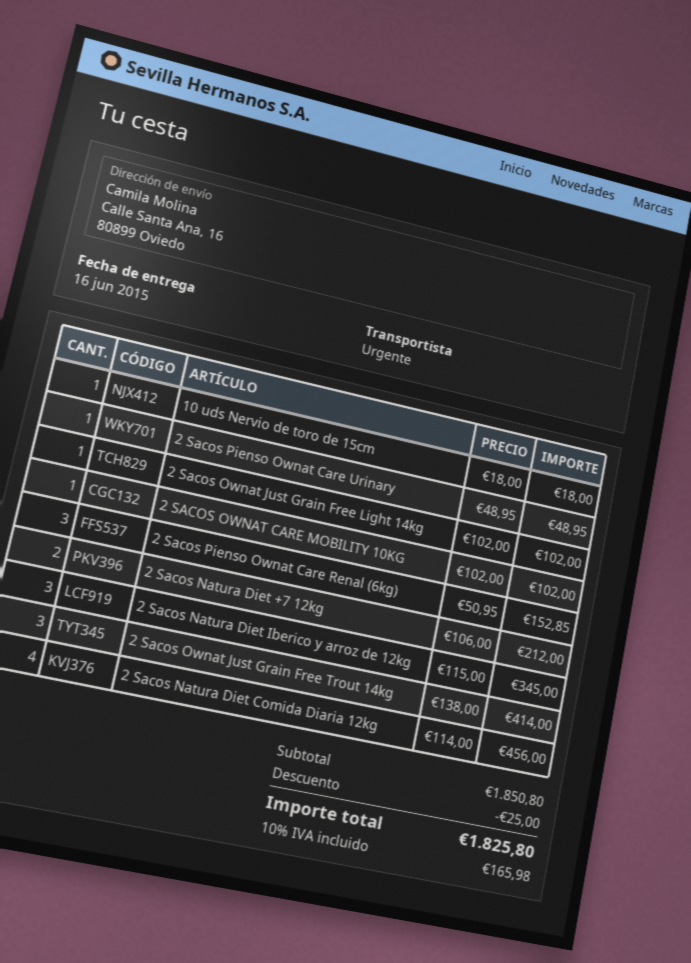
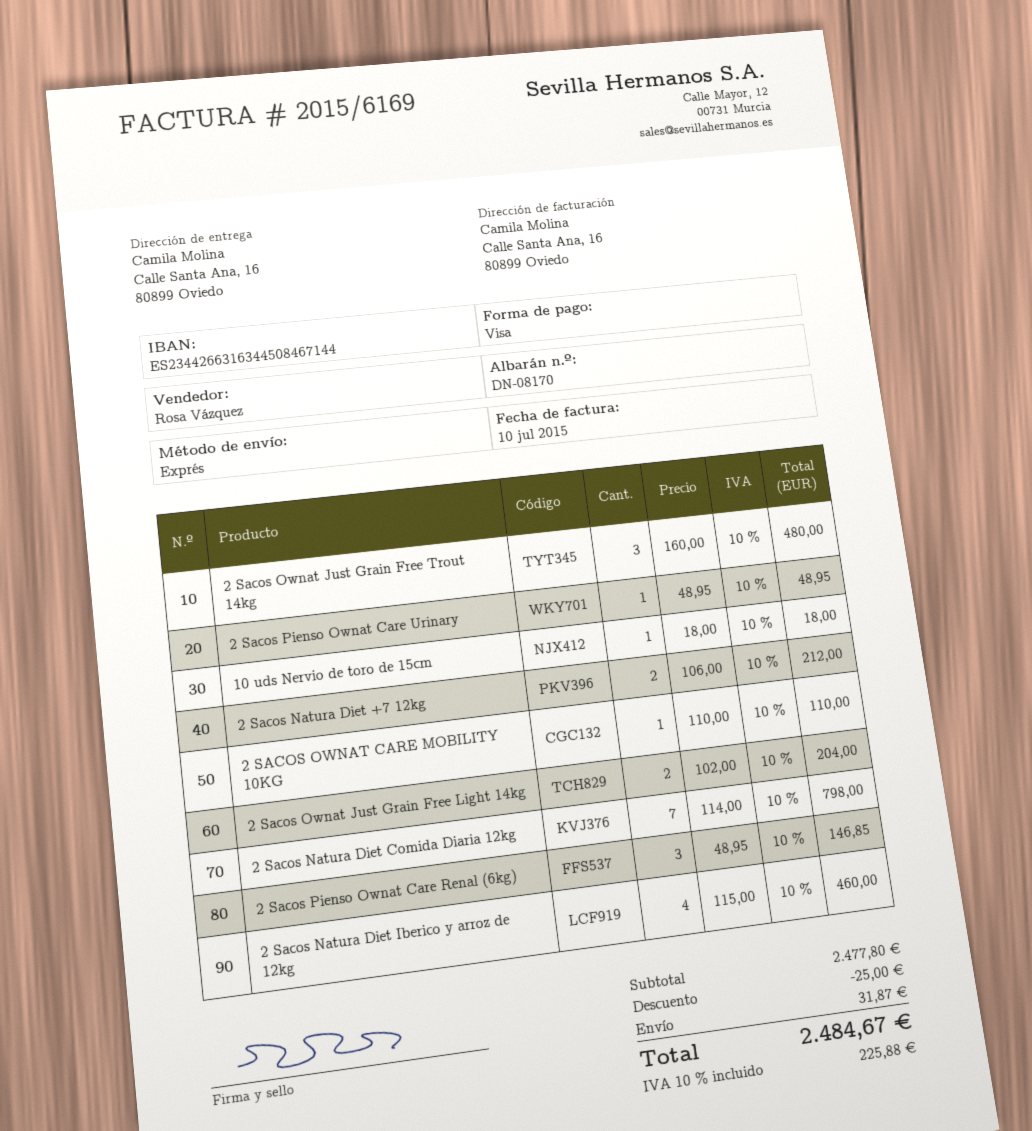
2 Sacos Ownat Just Grain Free Light 14kg: 1 x 102.00 = 102.00 -> 2 x 102.00 = 204.00
2 SACOS OWNAT CARE MOBILITY 10KG: 1 x 102.00 = 102.00 -> 1 x 110.00 = 110.00
2 Sacos Pienso Ownat Care Renal (6kg): 3 x 50.95 = 152.85 -> 3 x 48.95 = 146.85
2 Sacos Natura Diet Iberico y arroz de 12kg: 3 x 115.00 = 345.00 -> 4 x 115.00 = 460.00
2 Sacos Ownat Just Grain Free Trout 14kg: 3 x 138.00 = 414.00 -> 3 x 160.00 = 480.00
2 Sacos Natura Diet Comida Diaria 12kg: 4 x 114.00 = 456.00 -> 7 x 114.00 = 798.00
subtotal: 1850.80 -> 2477.80
shipping: none -> 31.87
tax: 10% = 165.98 -> 10% = 225.88
total: 1825.80 -> 2484.67

